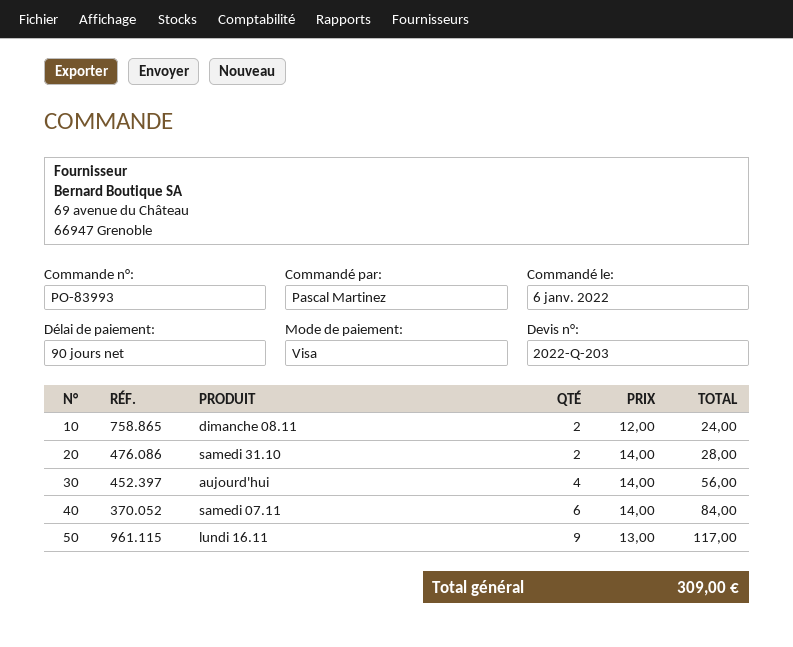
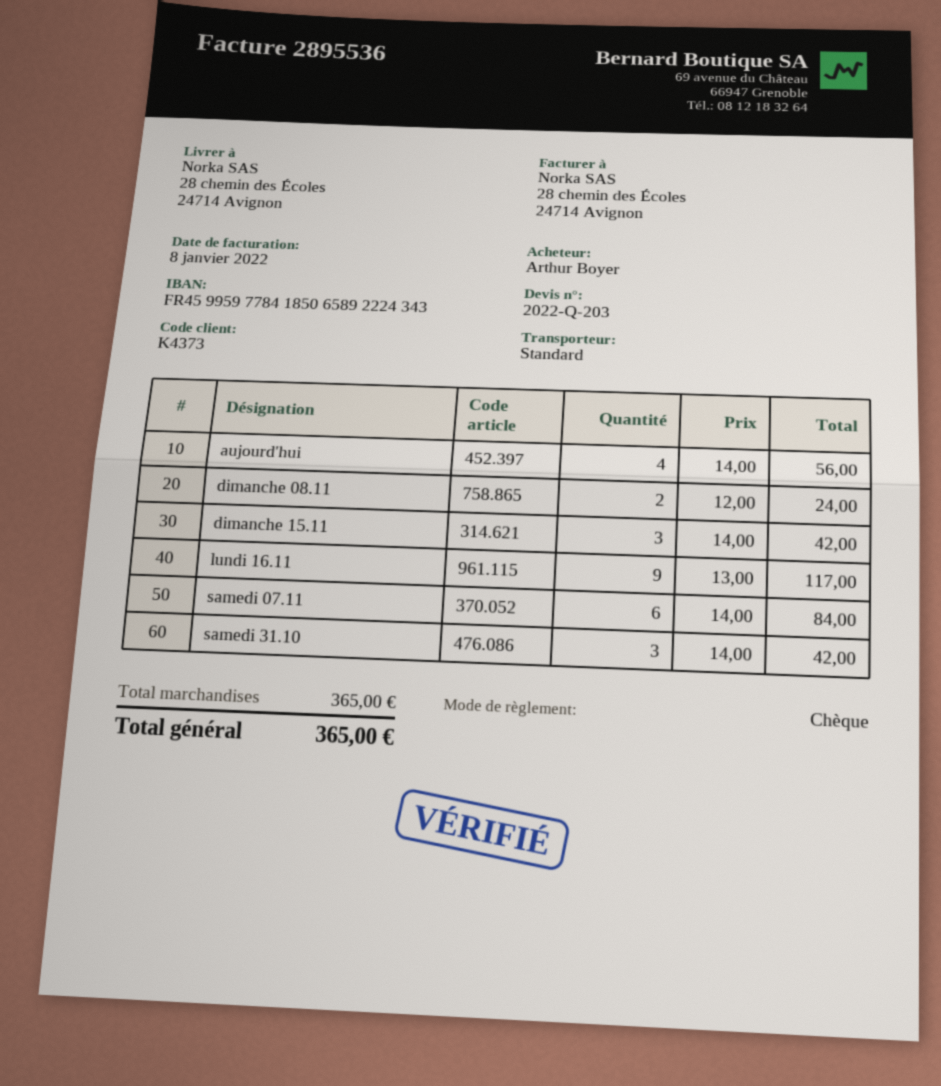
ordered by: Pascal Martinez -> Arthur Boyer
payment method: Visa -> cheque
samedi 31.10: 2 x 14.00 = 28.00 -> 3 x 14.00 = 42.00
dimanche 15.11: none -> 3 x 14.00 = 42.00
total: 309.00 -> 365.00

